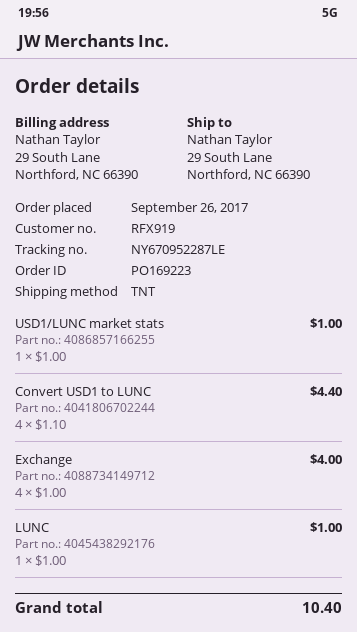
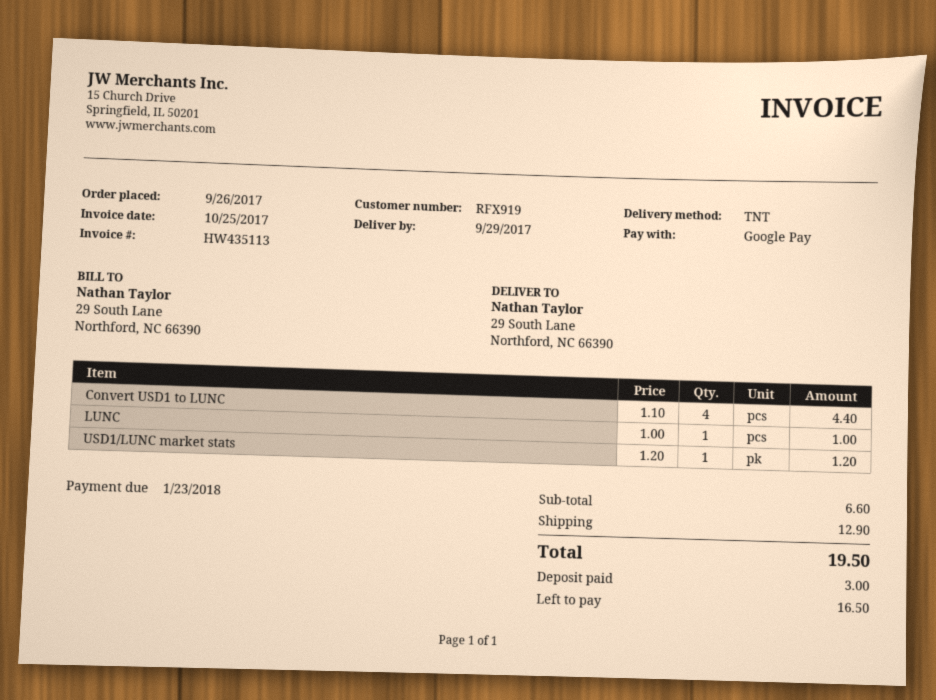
USD1/LUNC market stats: 1 x 1.00 = 1.00 -> 1 x 1.20 = 1.20
Exchange: 4 x 1.00 = 4.00 -> none
shipping: none -> 12.90
total: 10.40 -> 19.50

